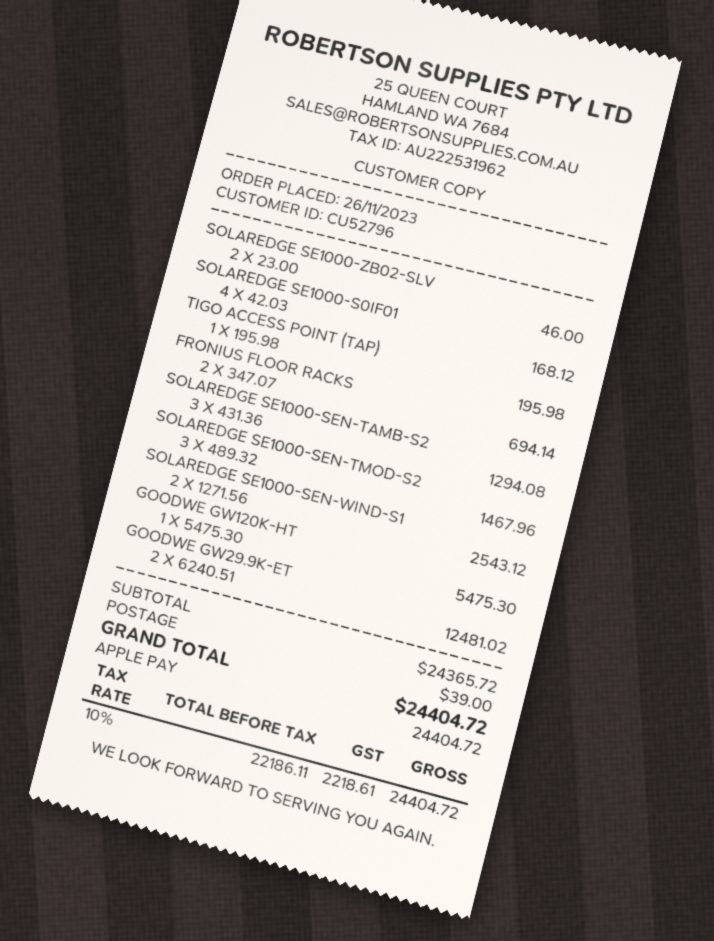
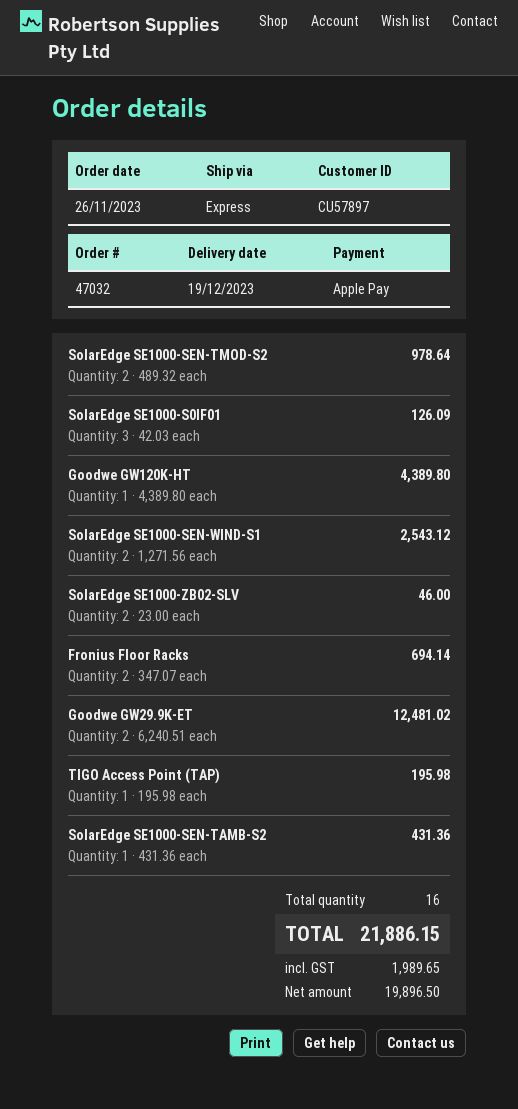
customer number: CU52796 -> CU57897
SOLAREDGE SE1000-S0IF01: 4 x 42.03 = 168.12 -> 3 x 42.03 = 126.09
SOLAREDGE SE1000-SEN-TAMB-S2: 3 x 431.36 = 1294.08 -> 1 x 431.36 = 431.36
SOLAREDGE SE1000-SEN-TMOD-S2: 3 x 489.32 = 1467.96 -> 2 x 489.32 = 978.64
GOODWE GW120K-HT: 1 x 5475.30 = 5475.30 -> 1 x 4389.80 = 4389.80
shipping: 39.00 -> none
net: 22186.11 -> 19896.50
tax: 2218.61 -> 1989.65
total: 24404.72 -> 21886.15

